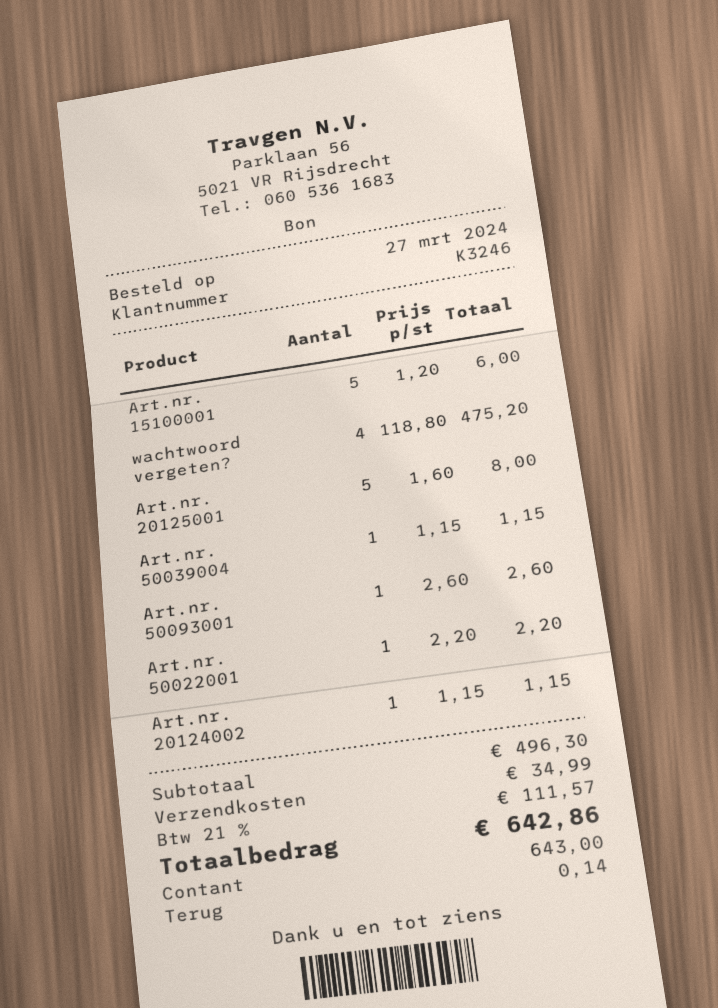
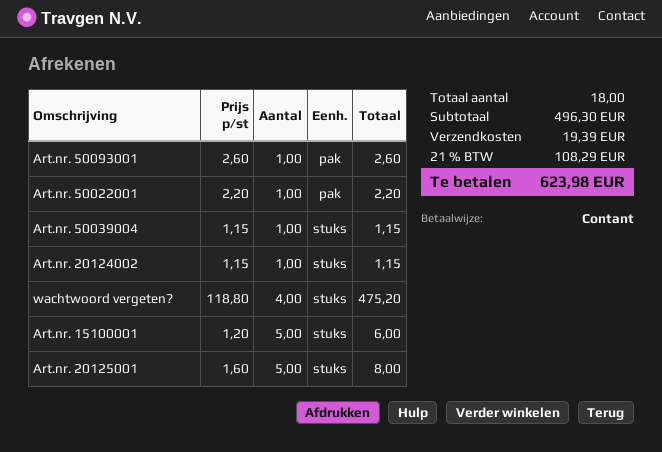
shipping: 34.99 -> 19.39
tax: 21% = 111.57 -> 21% = 108.29
total: 642.86 -> 623.98

